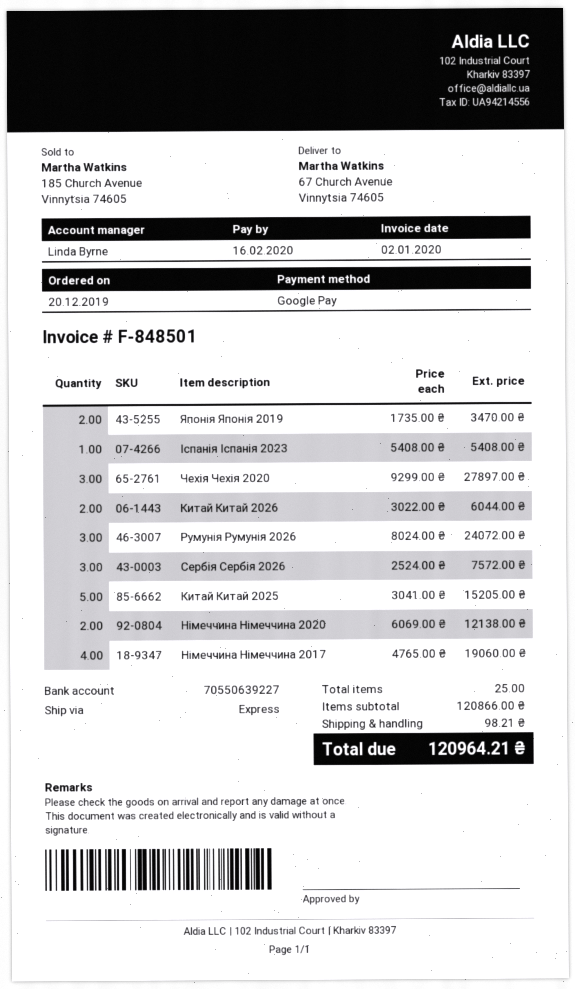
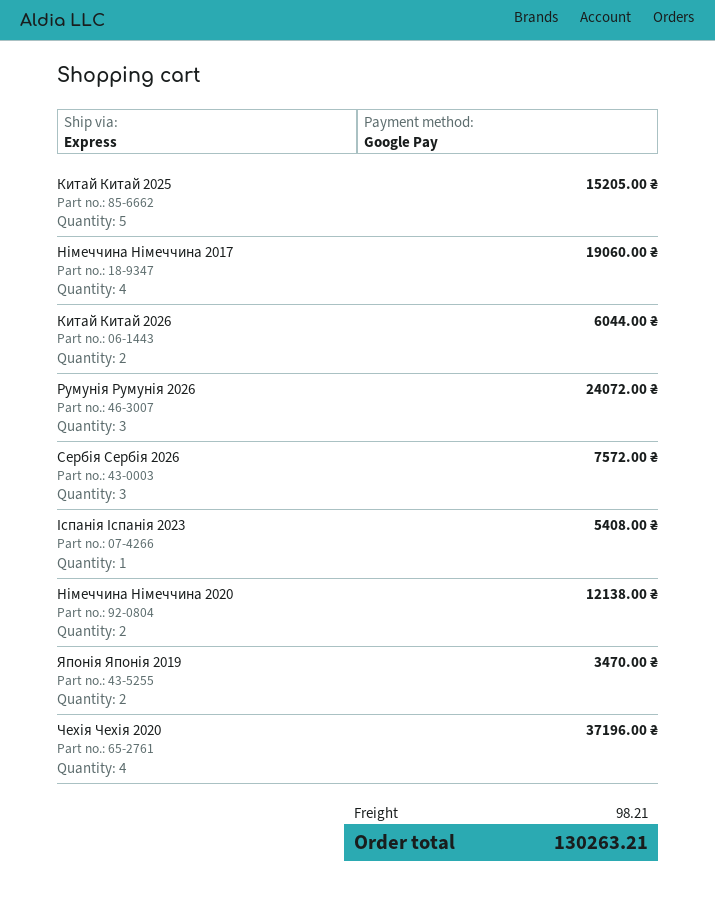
Чехія Чехія 2020: 3 for 27897.00 -> 4 for 37196.00
total: 120964.21 -> 130263.21

